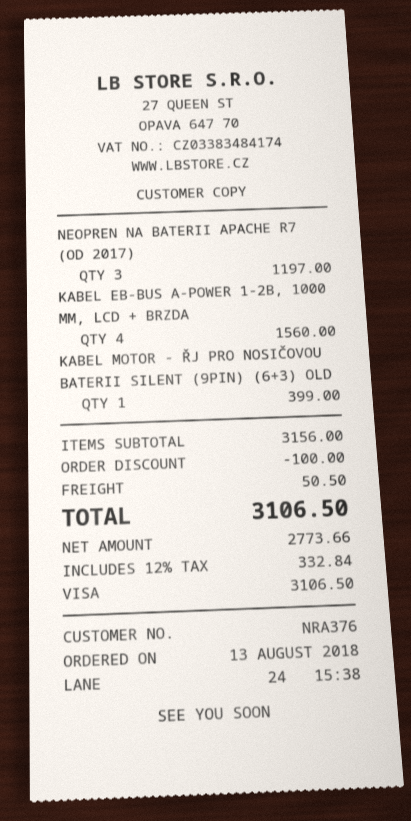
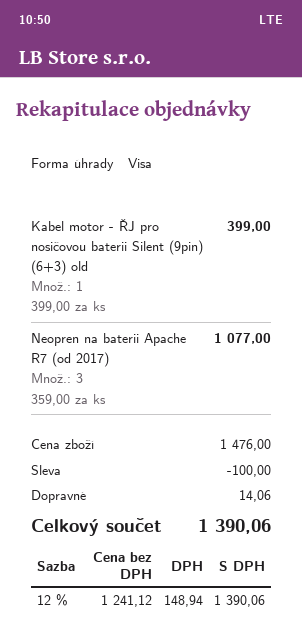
NEOPREN NA BATERII APACHE R7 (OD 2017): 3 for 1197.00 -> 3 for 1077.00
KABEL EB-BUS A-POWER 1-2B, 1000 MM, LCD + BRZDA: 4 for 1560.00 -> none
subtotal: 3156.00 -> 1476.00
shipping: 50.50 -> 14.06
net: 2773.66 -> 1241.12
tax: 12% = 332.84 -> 12% = 148.94
total: 3106.50 -> 1390.06

